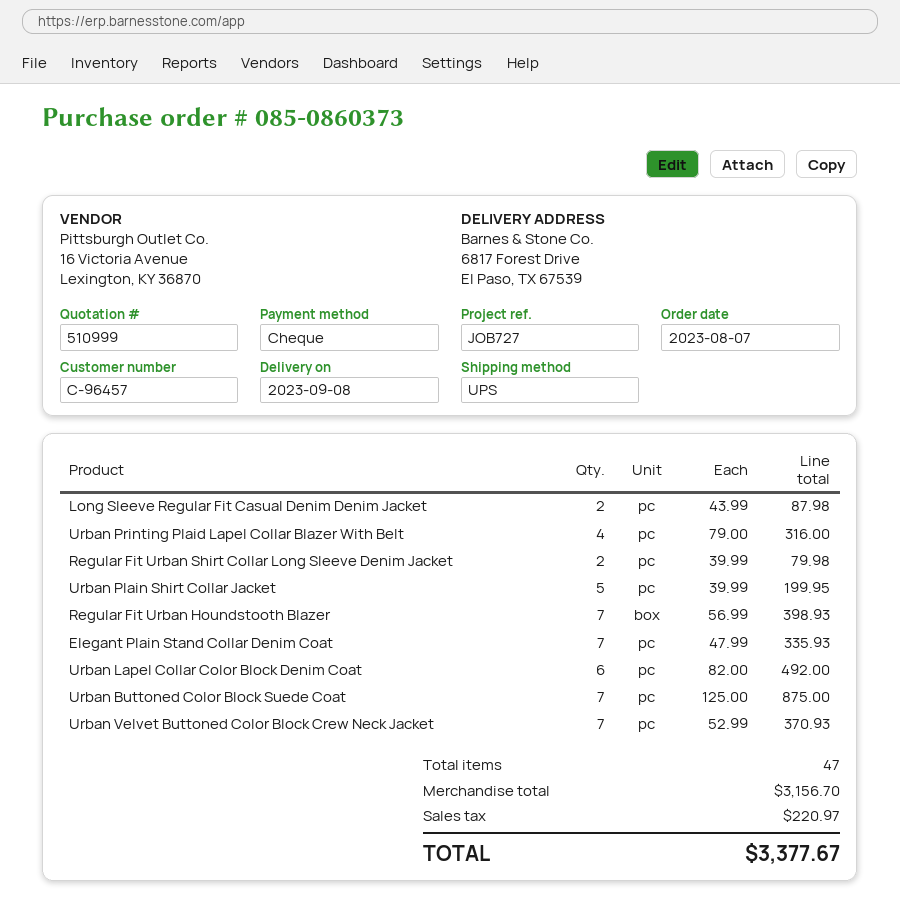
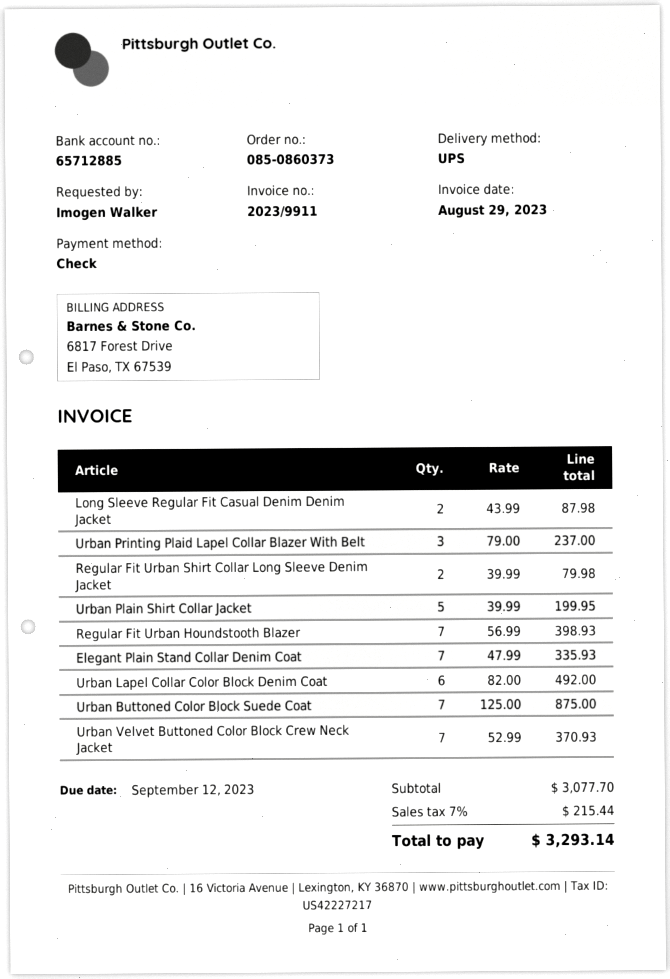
Urban Printing Plaid Lapel Collar Blazer With Belt: 4 x 79.00 = 316.00 -> 3 x 79.00 = 237.00
subtotal: 3156.70 -> 3077.70
tax: 220.97 -> 215.44
total: 3377.67 -> 3293.14

